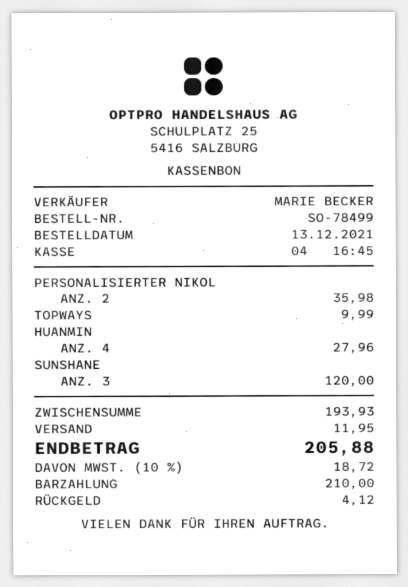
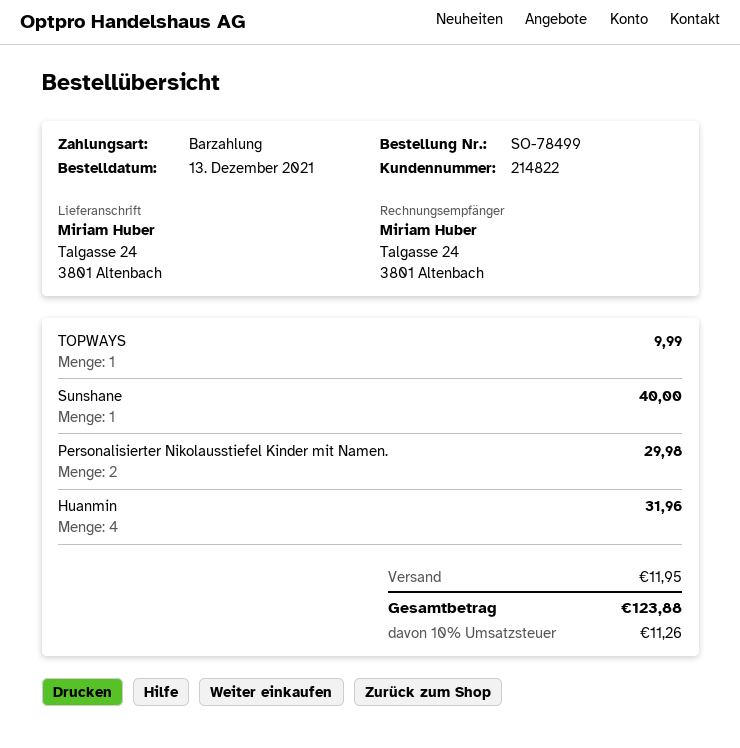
PERSONALISIERTER NIKOL: 2 for 35.98 -> 2 for 29.98
HUANMIN: 4 for 27.96 -> 4 for 31.96
SUNSHANE: 3 for 120.00 -> 1 for 40.00
tax: 10% = 18.72 -> 10% = 11.26
total: 205.88 -> 123.88

